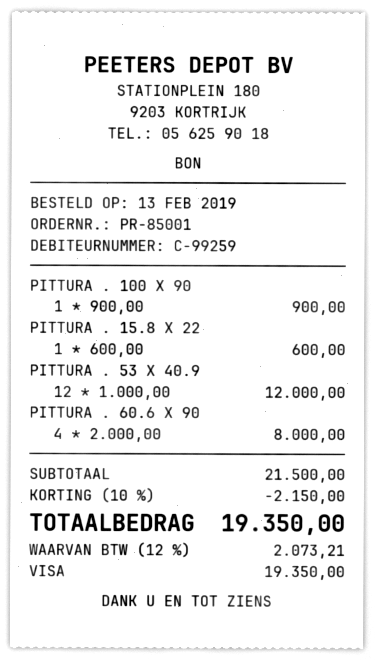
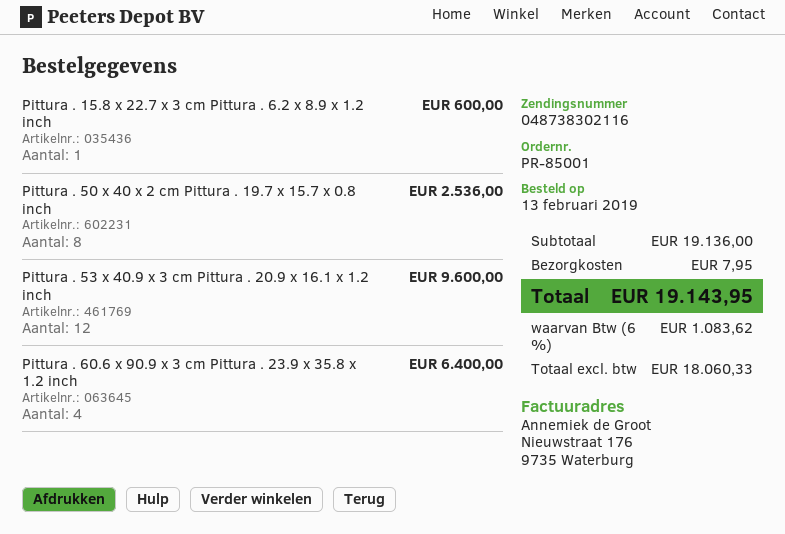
PITTURA . 100 X 90: 1 for 900.00 -> none
PITTURA . 53 X 40.9: 12 for 12000.00 -> 12 for 9600.00
PITTURA . 60.6 X 90: 4 for 8000.00 -> 4 for 6400.00
Pittura . 50 x 40 x 2 cm Pittura . 19.7 x 15.7 x 0.8 inch: none -> 8 for 2536.00
subtotal: 21500.00 -> 19136.00
discount: 10% = 2150.00 -> none
shipping: none -> 7.95
tax: 12% = 2073.21 -> 6% = 1083.62
total: 19350.00 -> 19143.95

